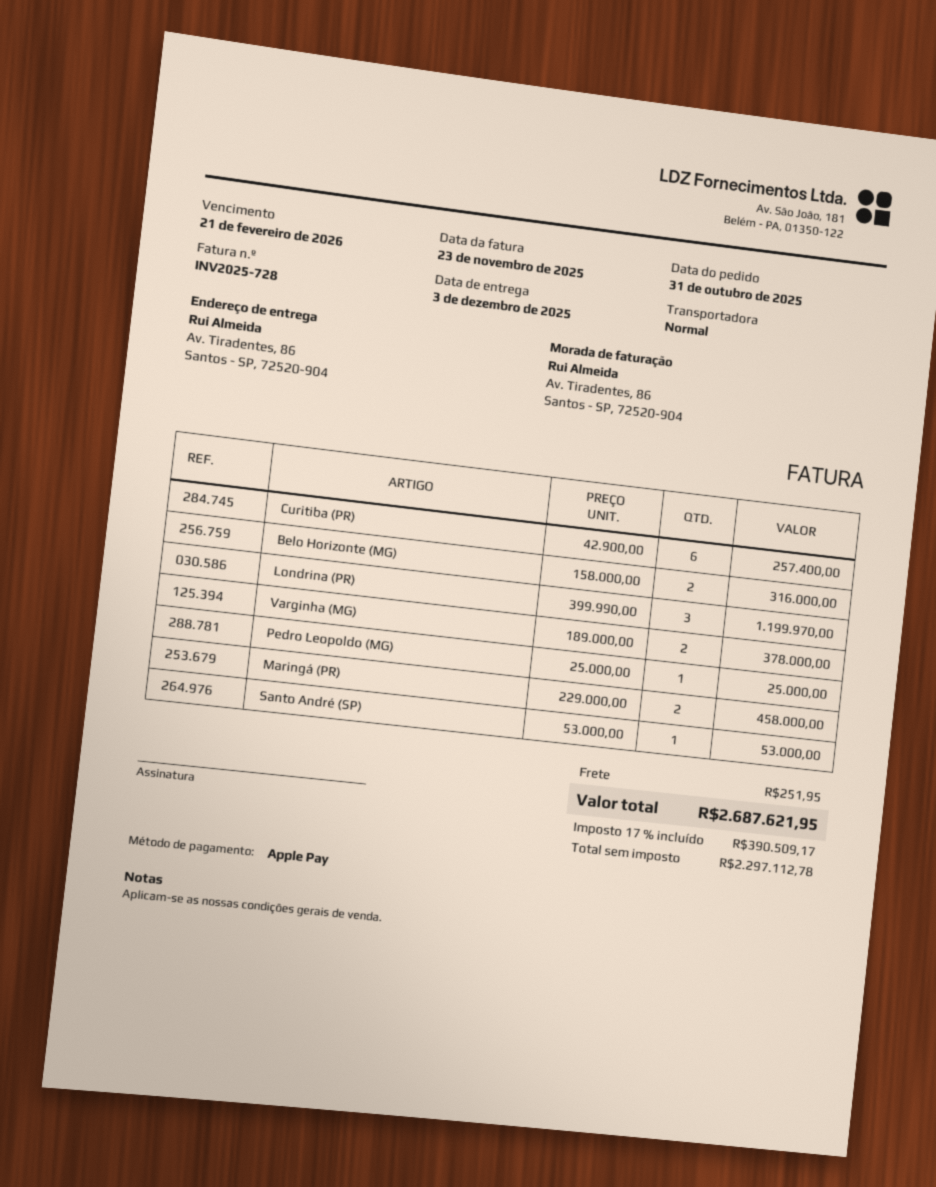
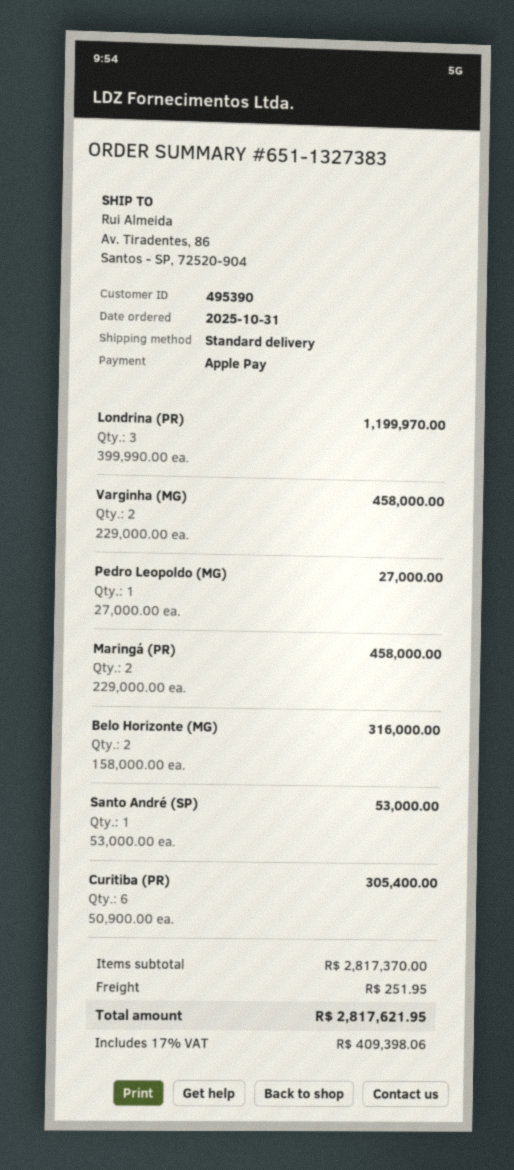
Curitiba (PR): 6 x 42900.00 = 257400.00 -> 6 x 50900.00 = 305400.00
Varginha (MG): 2 x 189000.00 = 378000.00 -> 2 x 229000.00 = 458000.00
Pedro Leopoldo (MG): 1 x 25000.00 = 25000.00 -> 1 x 27000.00 = 27000.00
tax: 17% = 390509.17 -> 17% = 409398.06
total: 2687621.95 -> 2817621.95

